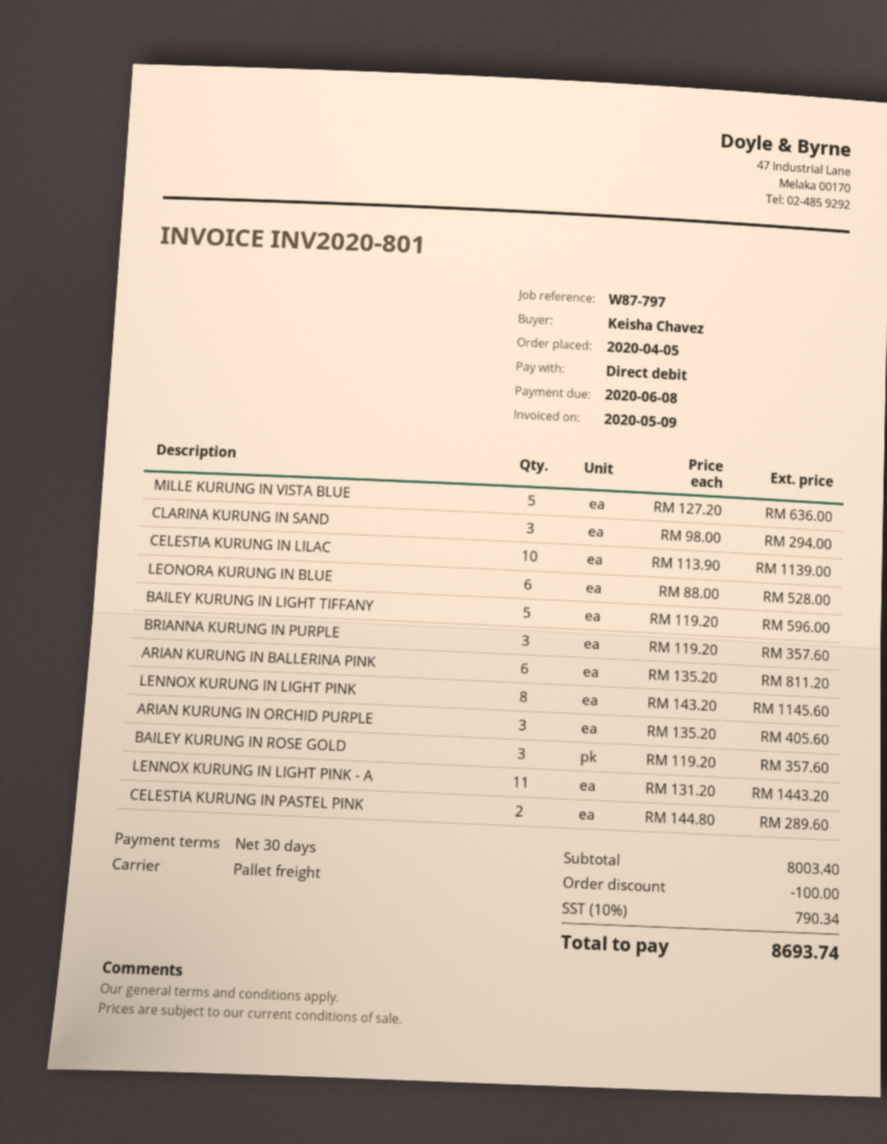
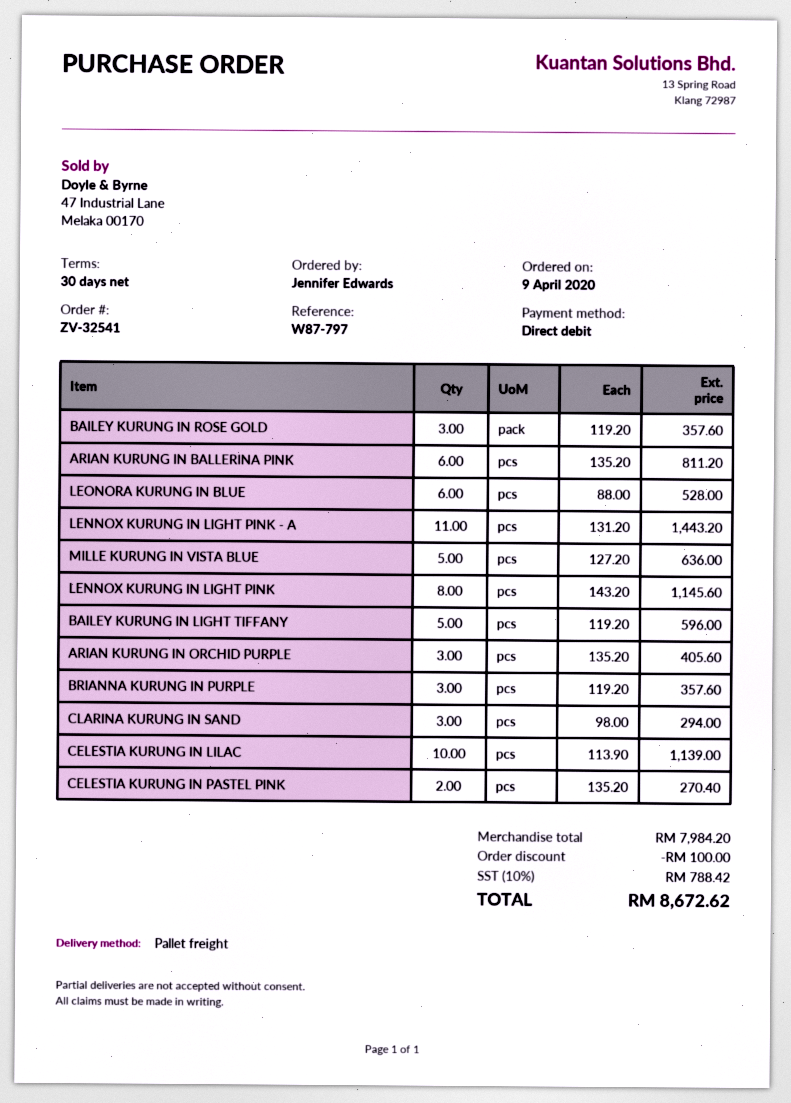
order date: 2020-04-05 -> 2020-04-09
ordered by: Keisha Chavez -> Jennifer Edwards
CELESTIA KURUNG IN PASTEL PINK: 2 x 144.80 = 289.60 -> 2 x 135.20 = 270.40
subtotal: 8003.40 -> 7984.20
tax: 10% = 790.34 -> 10% = 788.42
total: 8693.74 -> 8672.62

